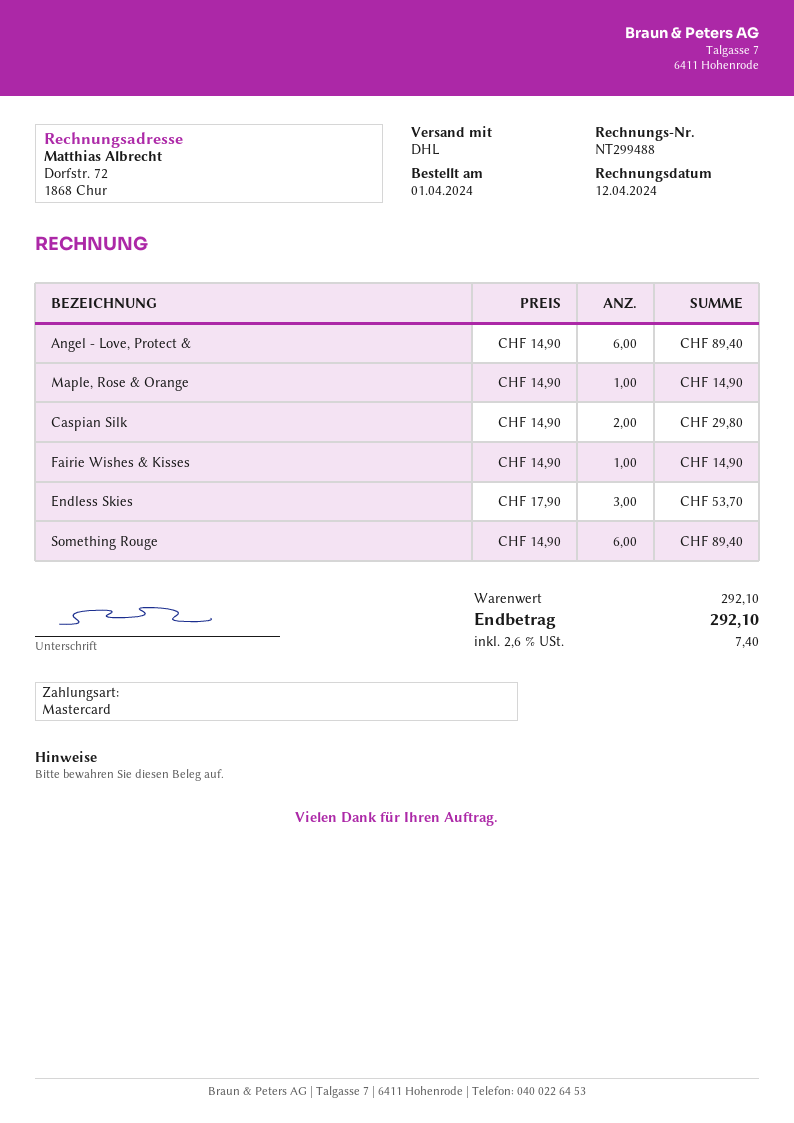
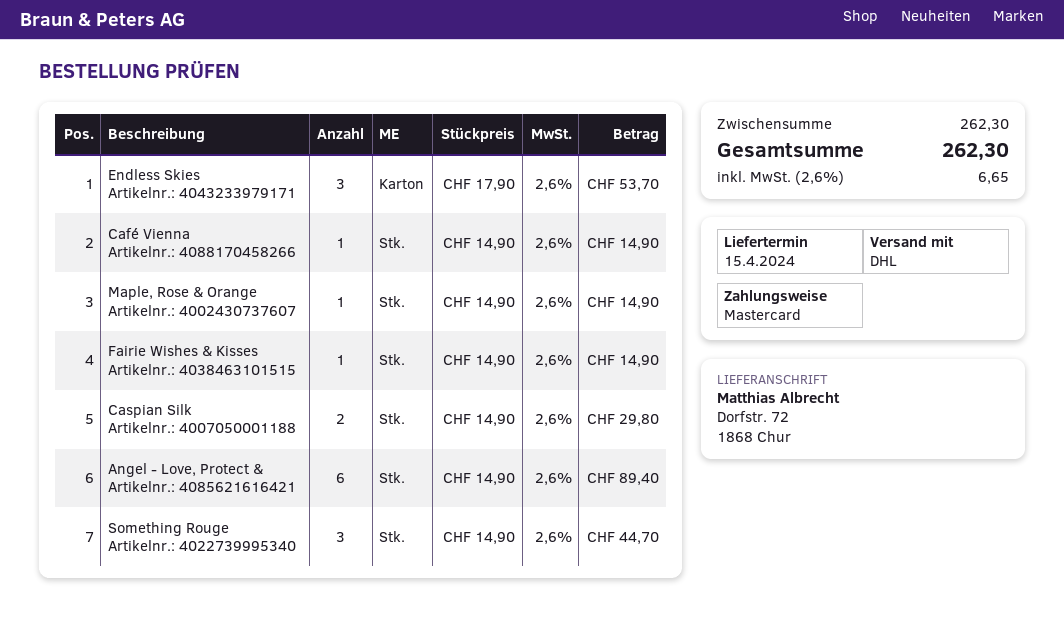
Something Rouge: 6 x 14.90 = 89.40 -> 3 x 14.90 = 44.70
Café Vienna: none -> 1 x 14.90 = 14.90
subtotal: 292.10 -> 262.30
tax: 2.6% = 7.40 -> 2.6% = 6.65
total: 292.10 -> 262.30

